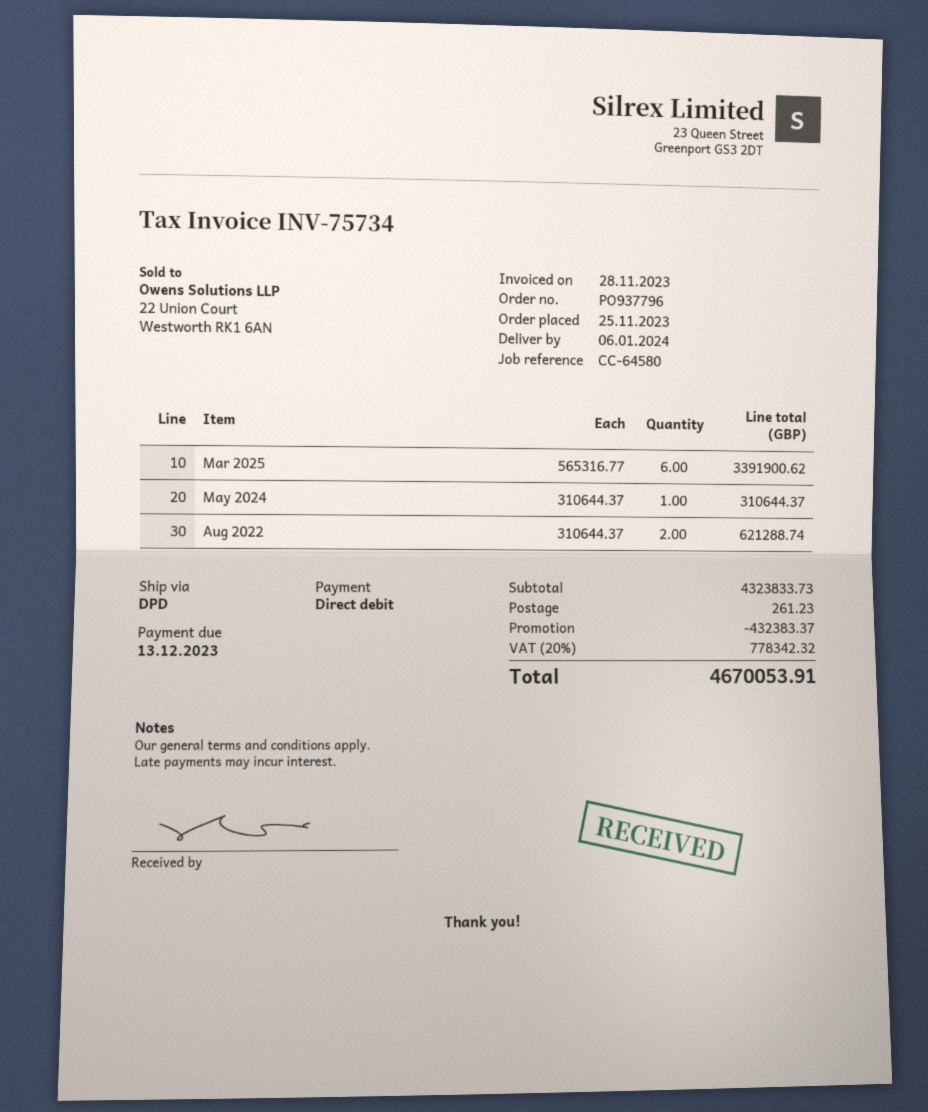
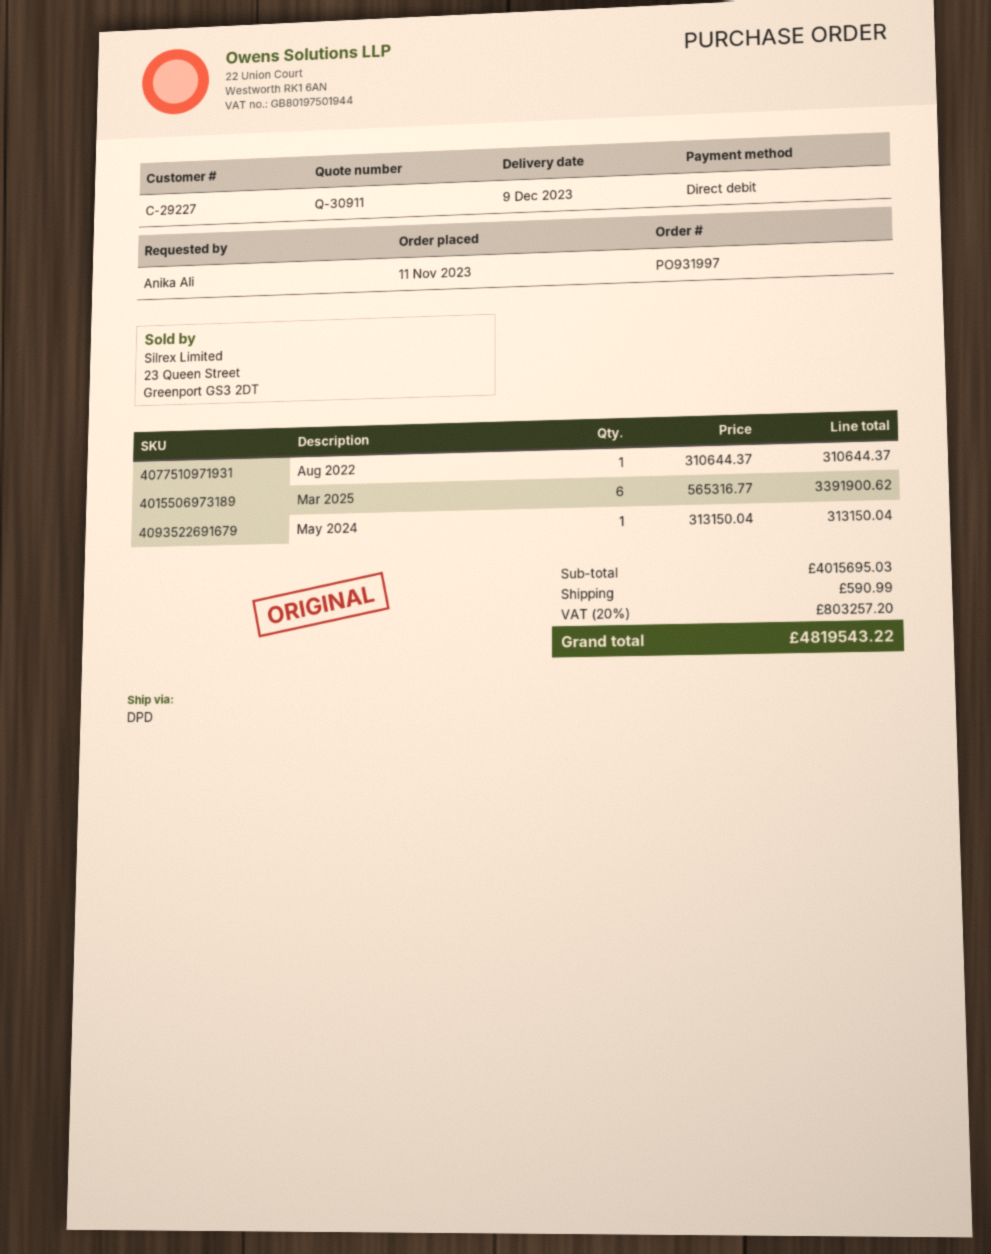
order number: PO937796 -> PO931997
order date: 2023-11-25 -> 2023-11-11
delivery date: 2024-01-06 -> 2023-12-09
May 2024: 1 x 310644.37 = 310644.37 -> 1 x 313150.04 = 313150.04
Aug 2022: 2 x 310644.37 = 621288.74 -> 1 x 310644.37 = 310644.37
subtotal: 4323833.73 -> 4015695.03
discount: 432383.37 -> none
shipping: 261.23 -> 590.99
tax: 20% = 778342.32 -> 20% = 803257.20
total: 4670053.91 -> 4819543.22

